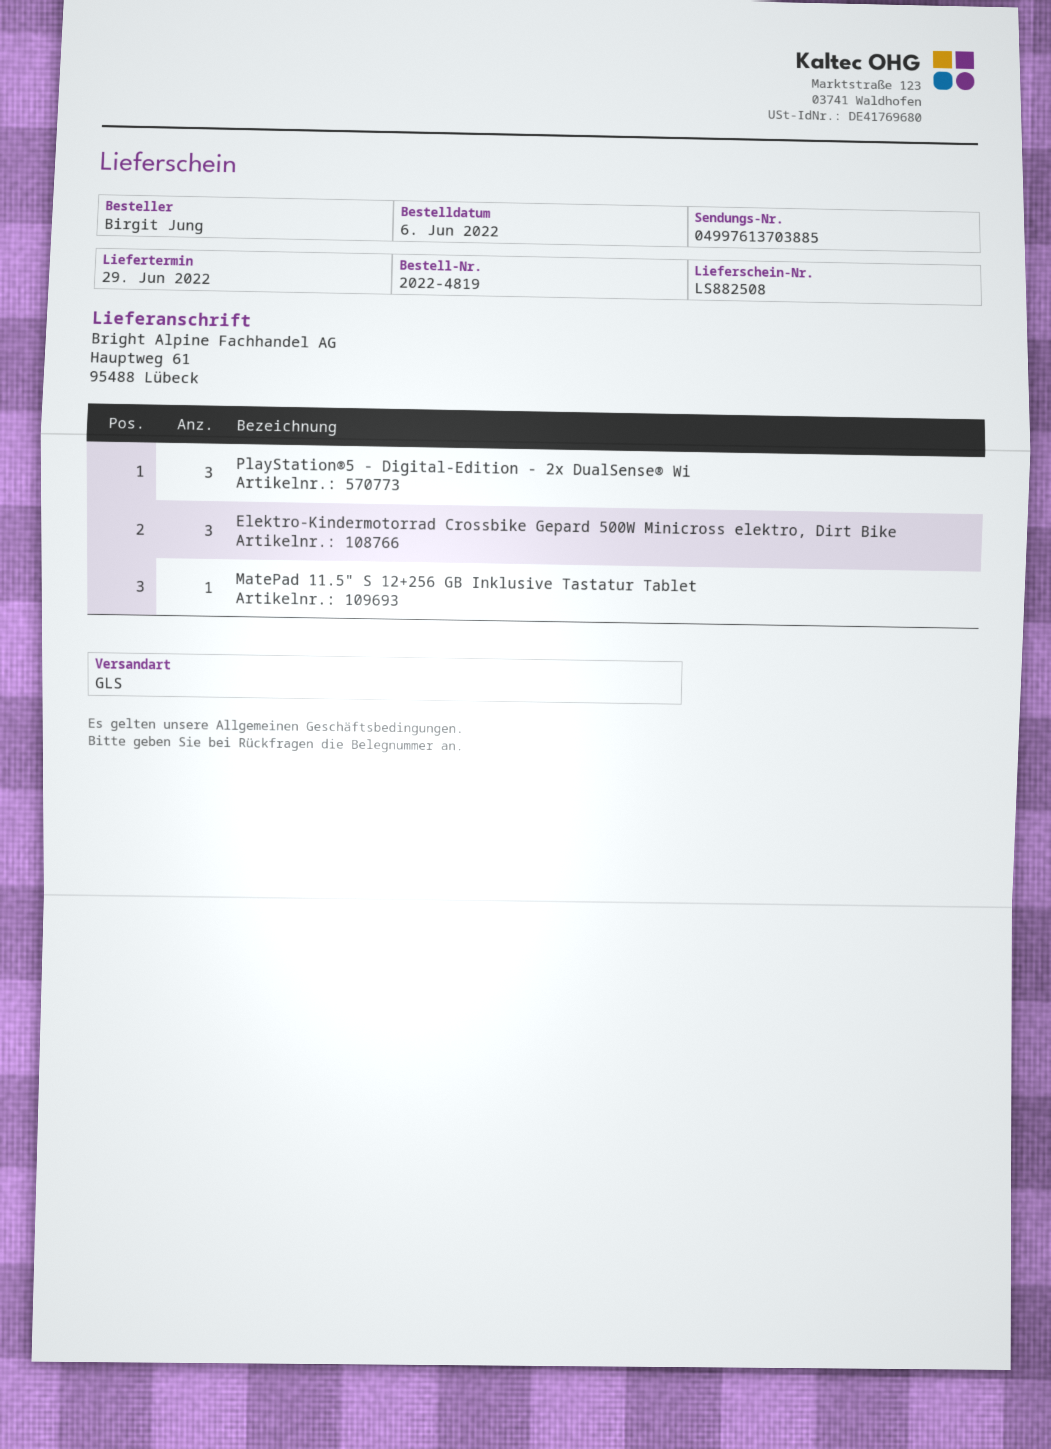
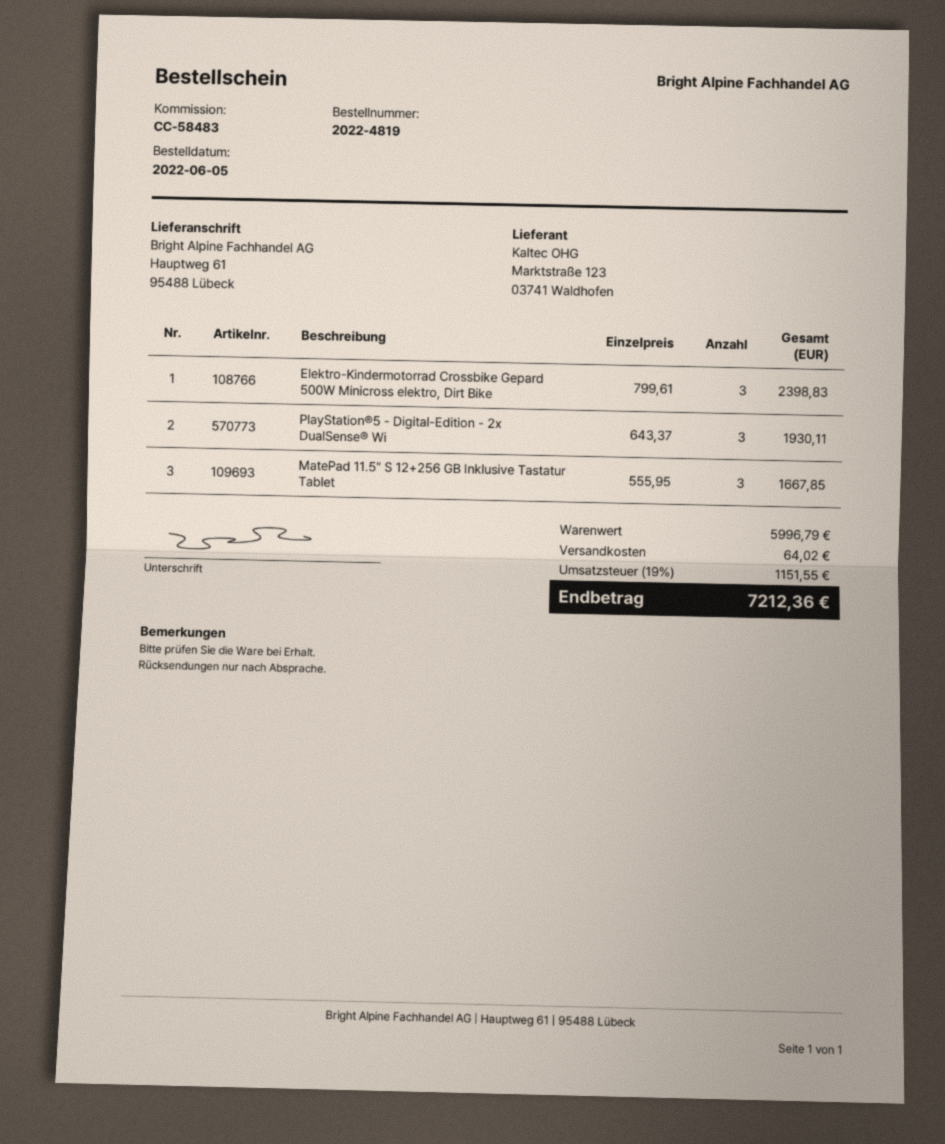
order date: 2022-06-06 -> 2022-06-05
MatePad 11.5" S 12+256 GB Inklusive Tastatur Tablet: 1 -> 3

